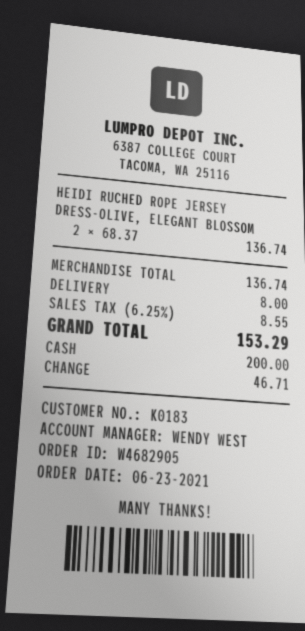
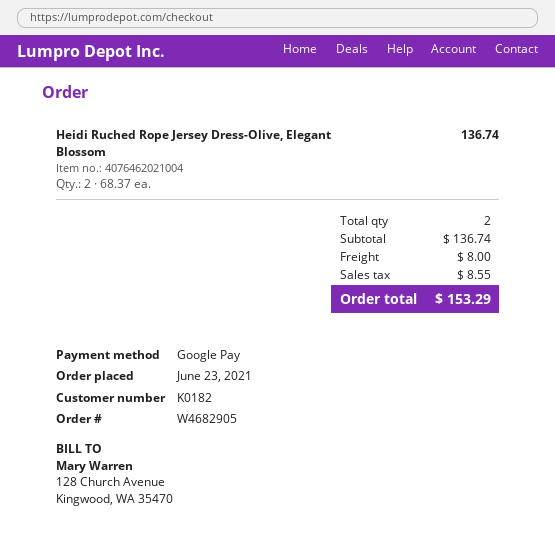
customer number: K0183 -> K0182
payment method: cash -> Google Pay

